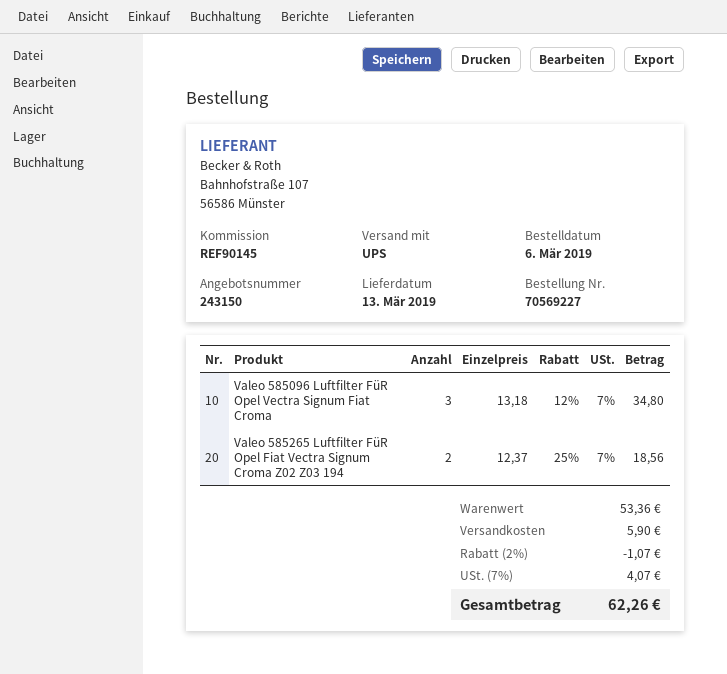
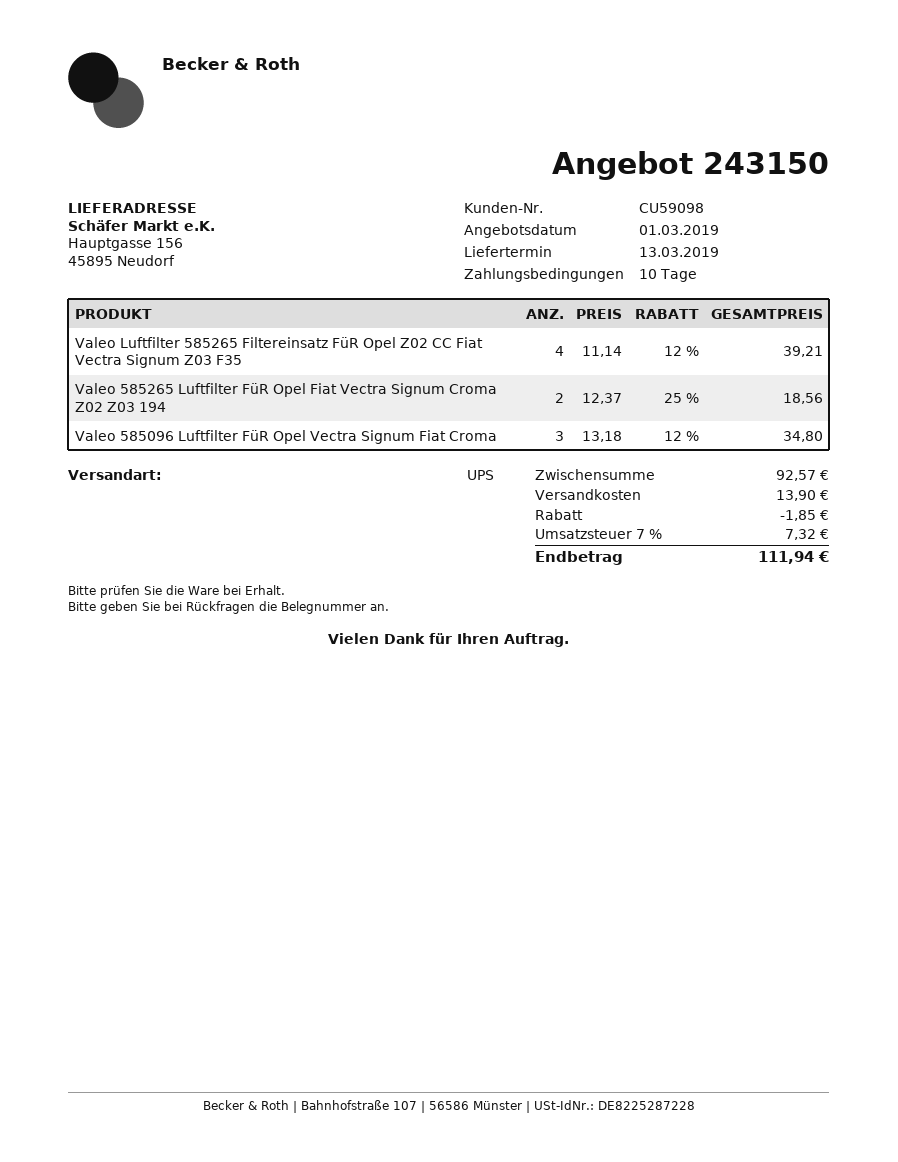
Valeo Luftfilter 585265 Filtereinsatz FüR Opel Z02 CC Fiat Vectra Signum Z03 F35: none -> 4 x 11.14 - 12% = 39.21
subtotal: 53.36 -> 92.57
discount: 1.07 -> 1.85
shipping: 5.90 -> 13.90
tax: 7% = 4.07 -> 7% = 7.32
total: 62.26 -> 111.94

